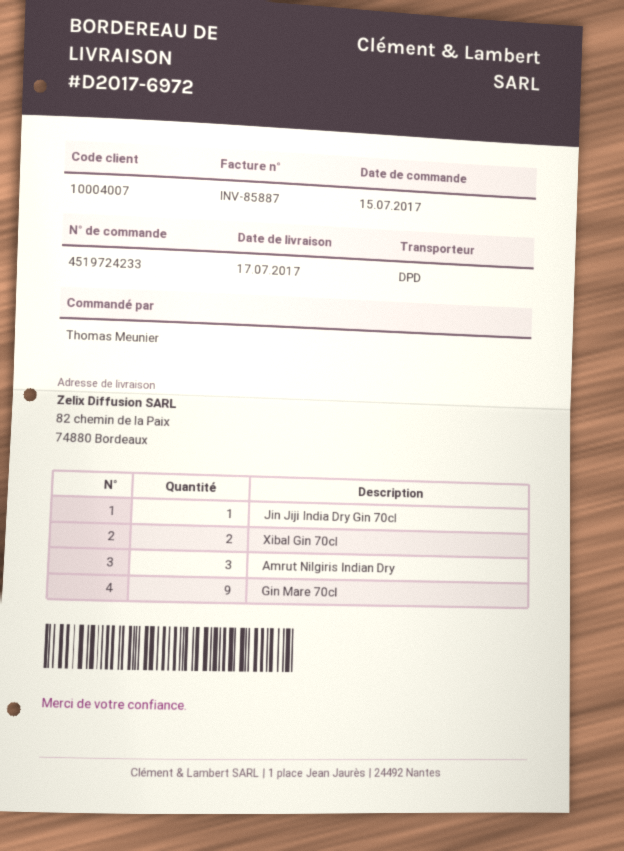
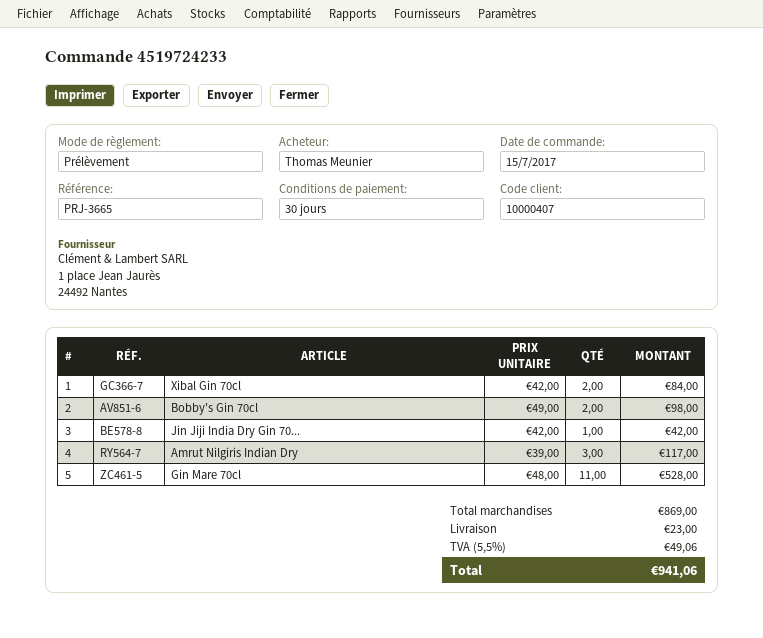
customer number: 10004007 -> 10000407
Gin Mare 70cl: 9 -> 11
Bobby's Gin 70cl: none -> 2

